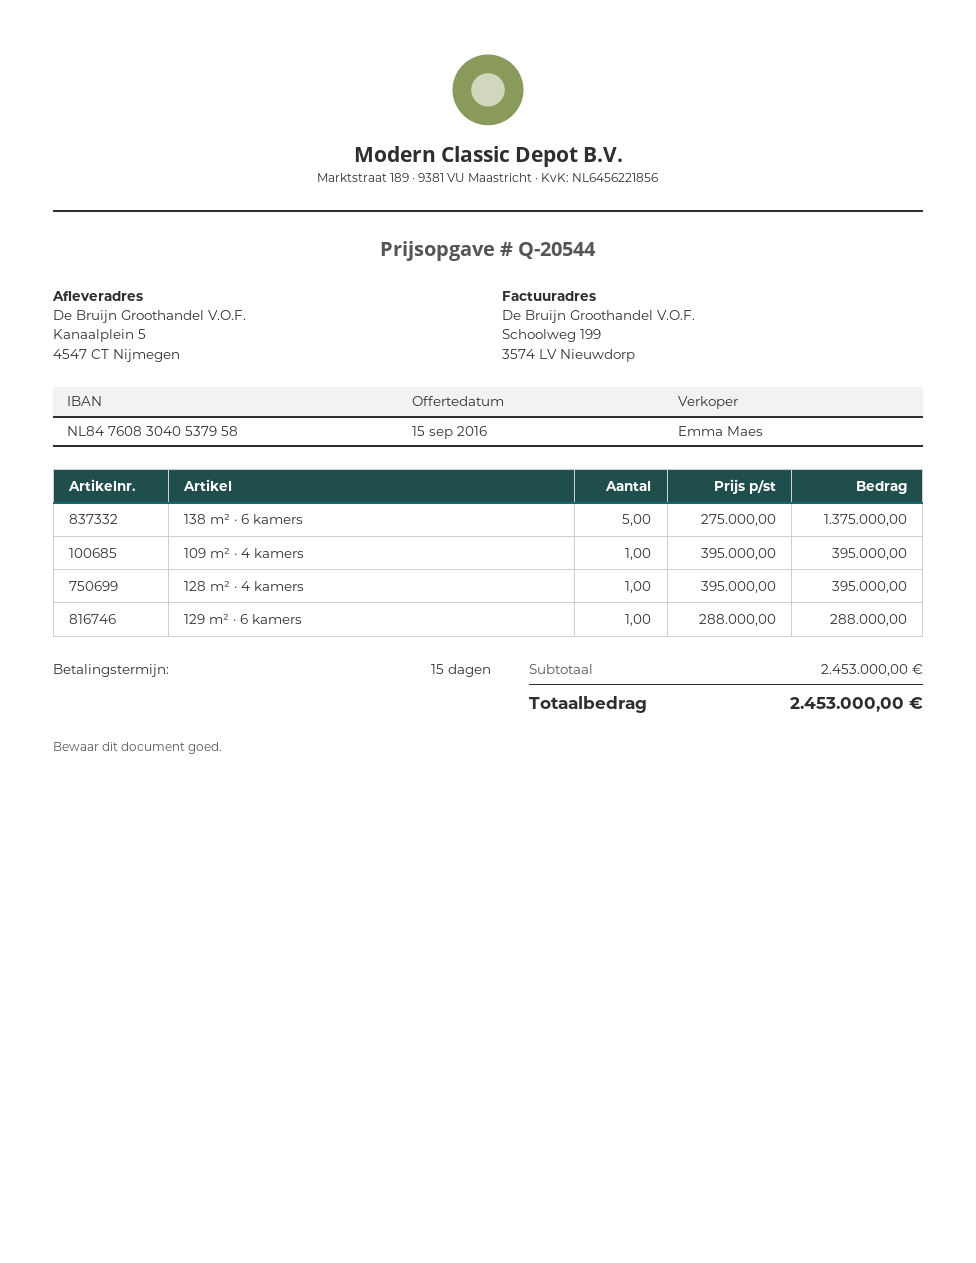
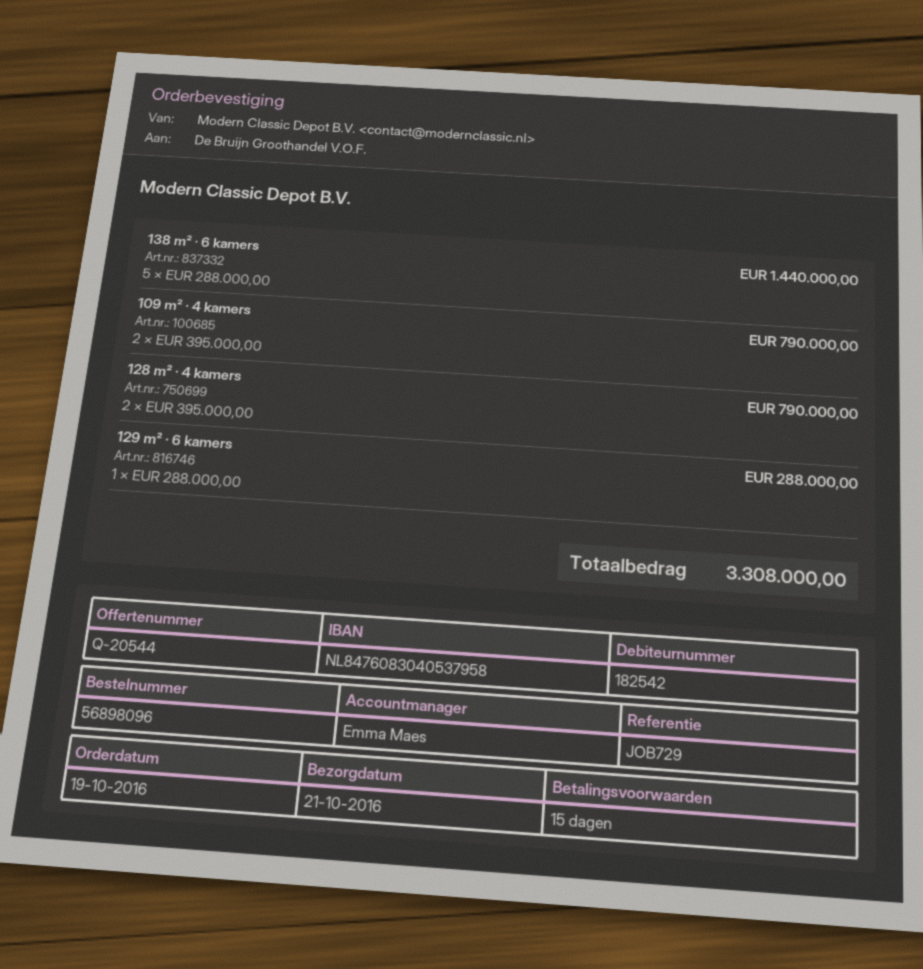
138 m² · 6 kamers: 5 x 275000.00 = 1375000.00 -> 5 x 288000.00 = 1440000.00
109 m² · 4 kamers: 1 x 395000.00 = 395000.00 -> 2 x 395000.00 = 790000.00
128 m² · 4 kamers: 1 x 395000.00 = 395000.00 -> 2 x 395000.00 = 790000.00
total: 2453000.00 -> 3308000.00

